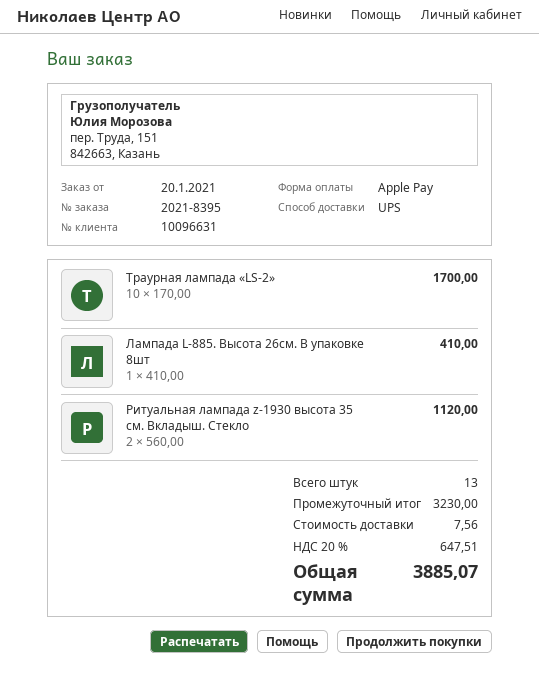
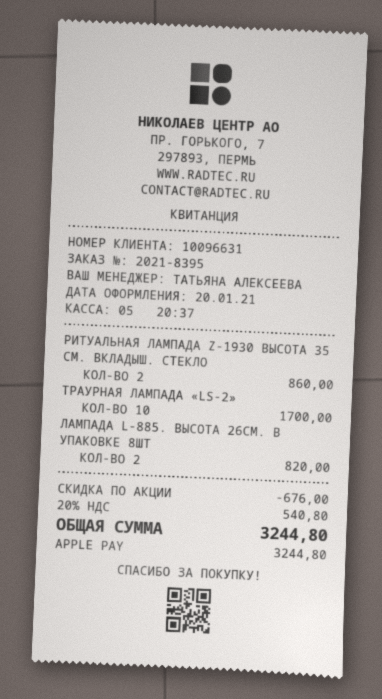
Лампада L-885. Высота 26см. В упаковке 8шт: 1 for 410.00 -> 2 for 820.00
Ритуальная лампада z-1930 высота 35 см. Вкладыш. Стекло: 2 for 1120.00 -> 2 for 860.00
discount: none -> 676.00
shipping: 7.56 -> none
tax: 20% = 647.51 -> 20% = 540.80
total: 3885.07 -> 3244.80

